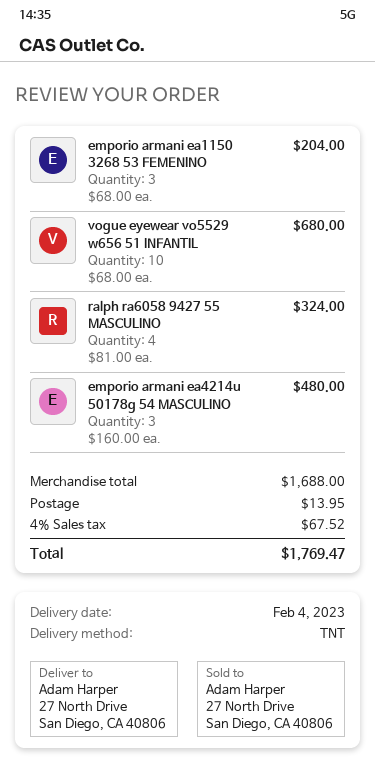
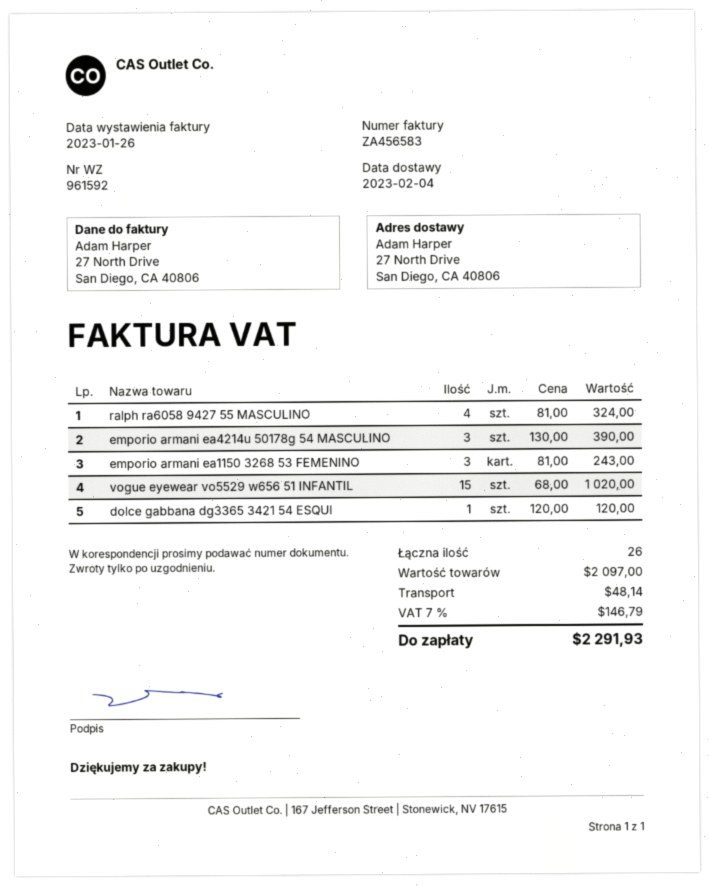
emporio armani ea1150 3268 53 FEMENINO: 3 x 68.00 = 204.00 -> 3 x 81.00 = 243.00
vogue eyewear vo5529 w656 51 INFANTIL: 10 x 68.00 = 680.00 -> 15 x 68.00 = 1020.00
emporio armani ea4214u 50178g 54 MASCULINO: 3 x 160.00 = 480.00 -> 3 x 130.00 = 390.00
dolce gabbana dg3365 3421 54 ESQUI: none -> 1 x 120.00 = 120.00
subtotal: 1688.00 -> 2097.00
shipping: 13.95 -> 48.14
tax: 4% = 67.52 -> 7% = 146.79
total: 1769.47 -> 2291.93

